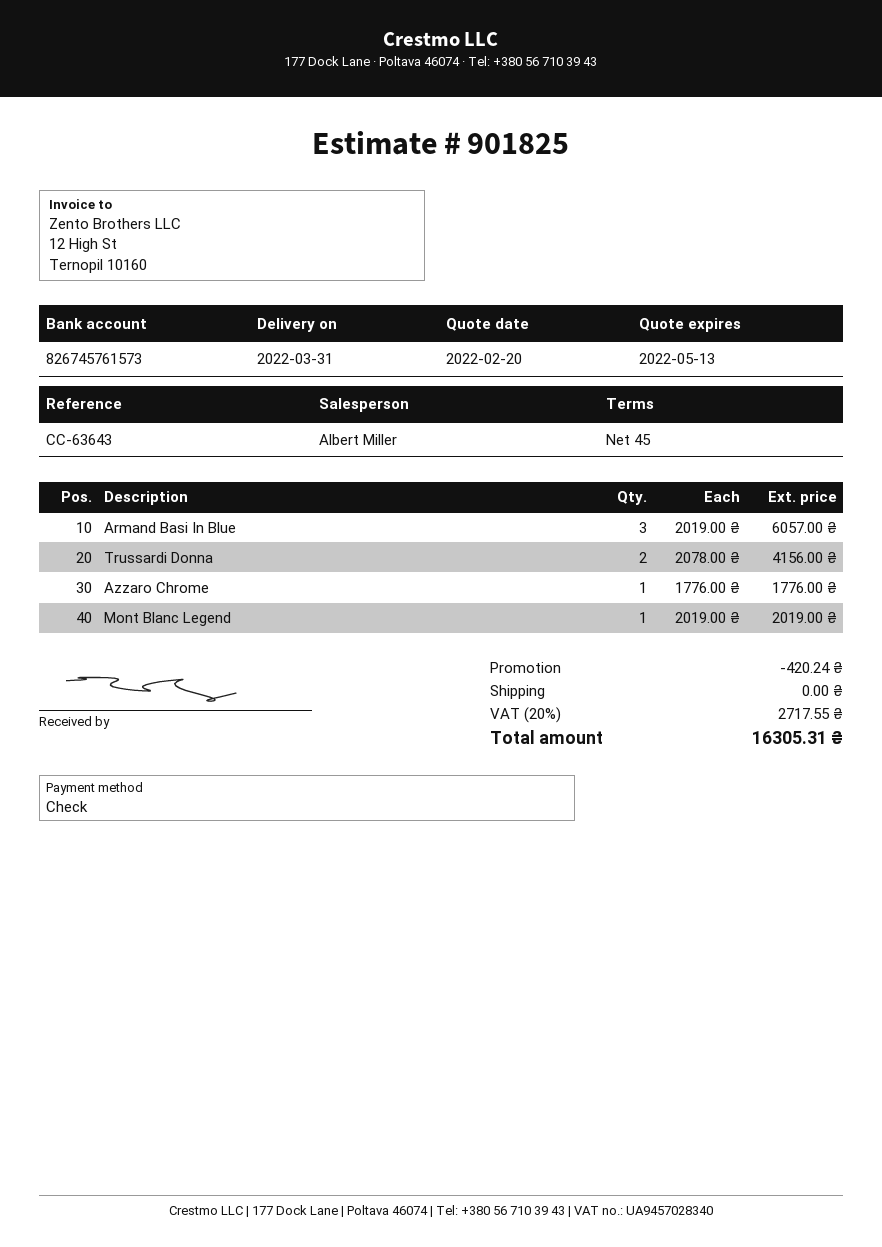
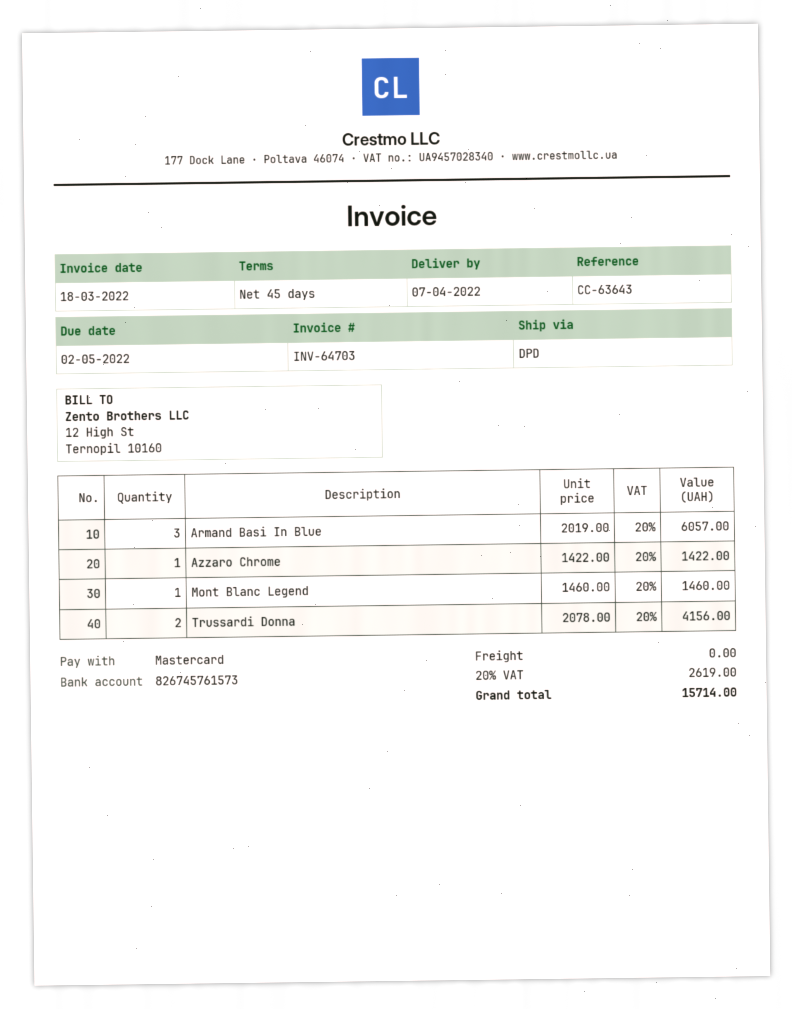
delivery date: 2022-03-31 -> 2022-04-07
payment method: cheque -> Mastercard
Azzaro Chrome: 1 x 1776.00 = 1776.00 -> 1 x 1422.00 = 1422.00
Mont Blanc Legend: 1 x 2019.00 = 2019.00 -> 1 x 1460.00 = 1460.00
discount: 420.24 -> none
tax: 20% = 2717.55 -> 20% = 2619.00
total: 16305.31 -> 15714.00

